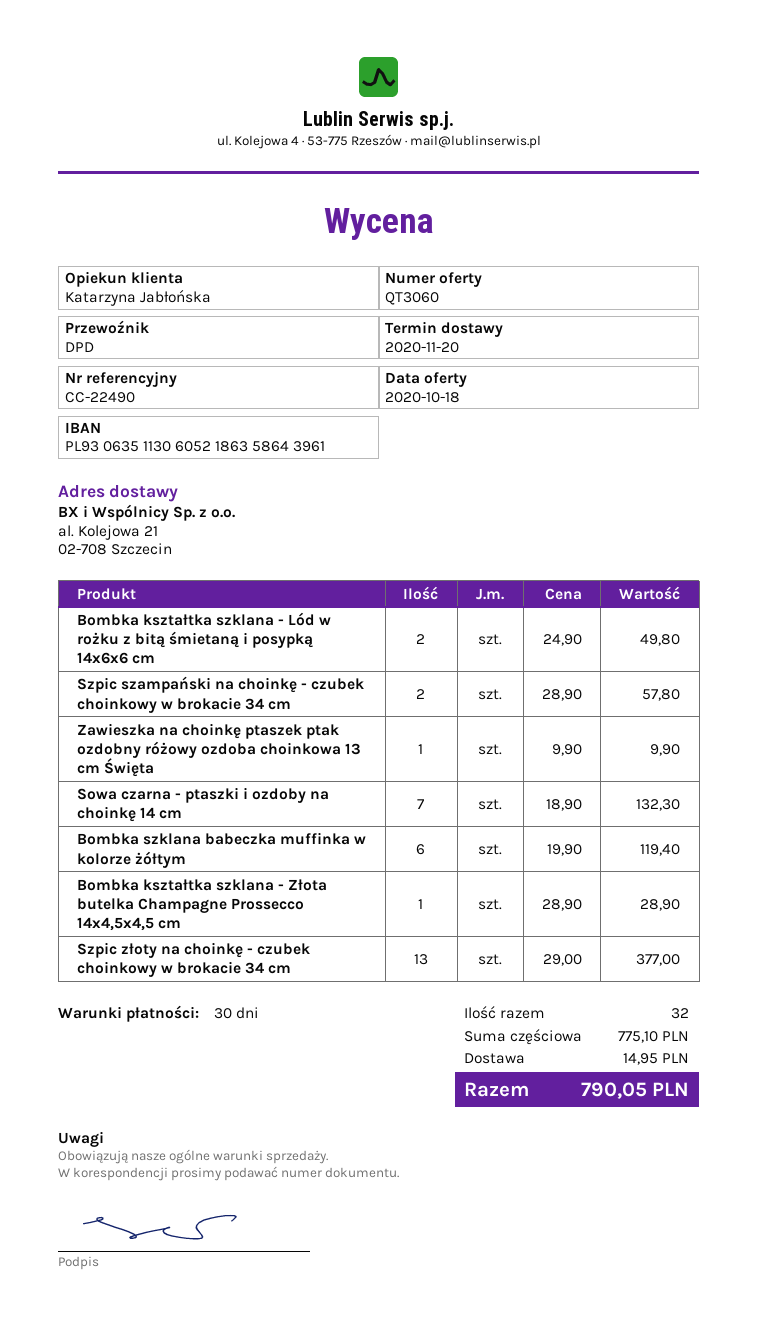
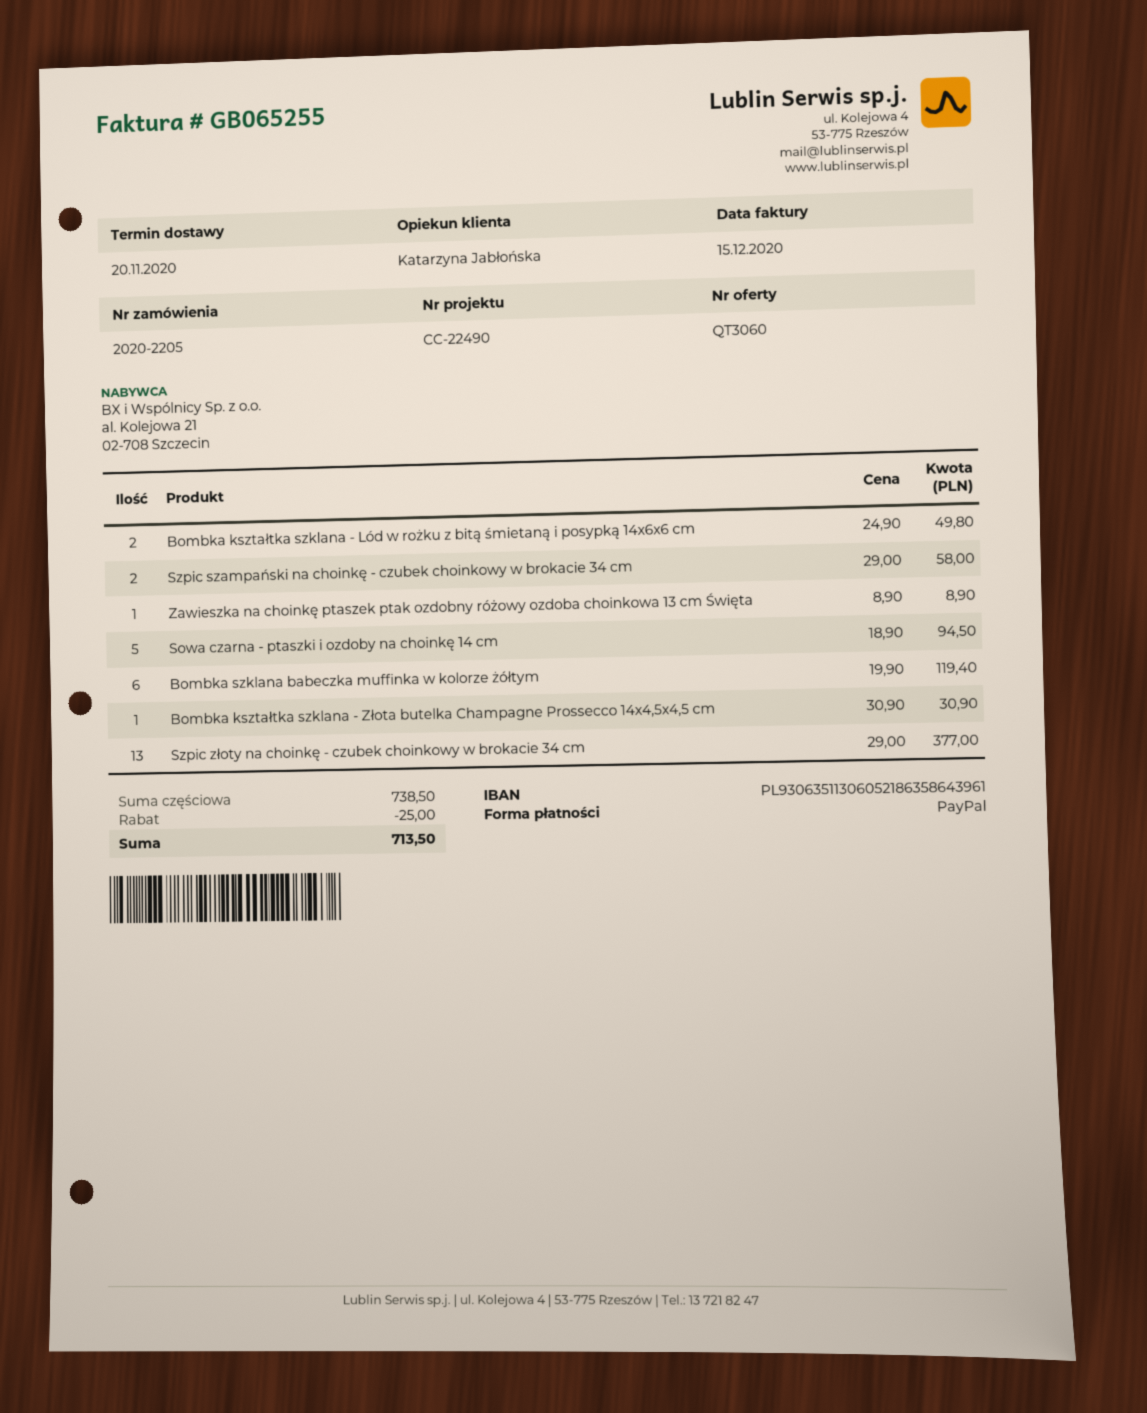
Szpic szampański na choinkę - czubek choinkowy w brokacie 34 cm: 2 x 28.90 = 57.80 -> 2 x 29.00 = 58.00
Zawieszka na choinkę ptaszek ptak ozdobny różowy ozdoba choinkowa 13 cm Święta: 1 x 9.90 = 9.90 -> 1 x 8.90 = 8.90
Sowa czarna - ptaszki i ozdoby na choinkę 14 cm: 7 x 18.90 = 132.30 -> 5 x 18.90 = 94.50
Bombka kształtka szklana - Złota butelka Champagne Prossecco 14x4,5x4,5 cm: 1 x 28.90 = 28.90 -> 1 x 30.90 = 30.90
subtotal: 775.10 -> 738.50
discount: none -> 25.00
shipping: 14.95 -> none
total: 790.05 -> 713.50

